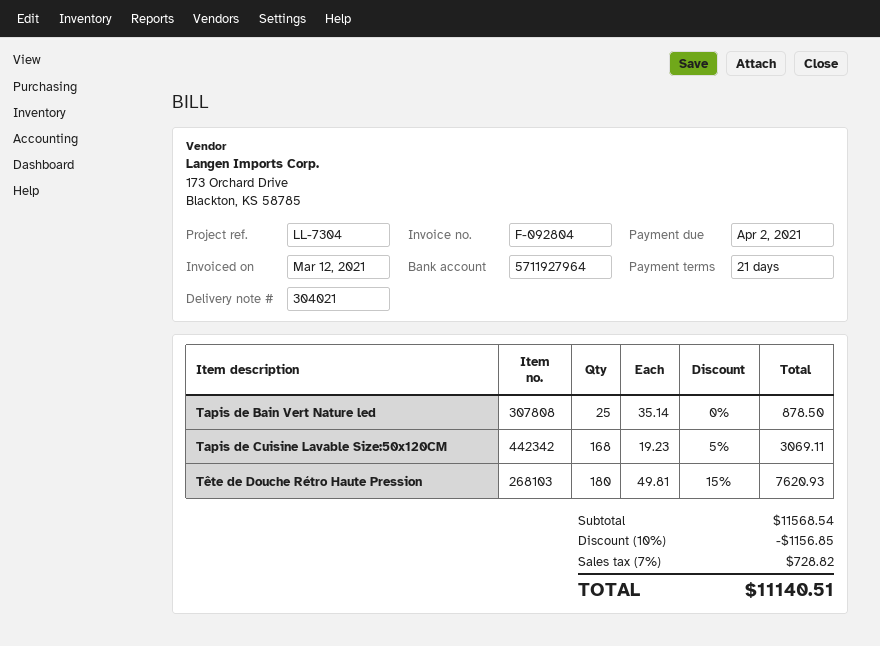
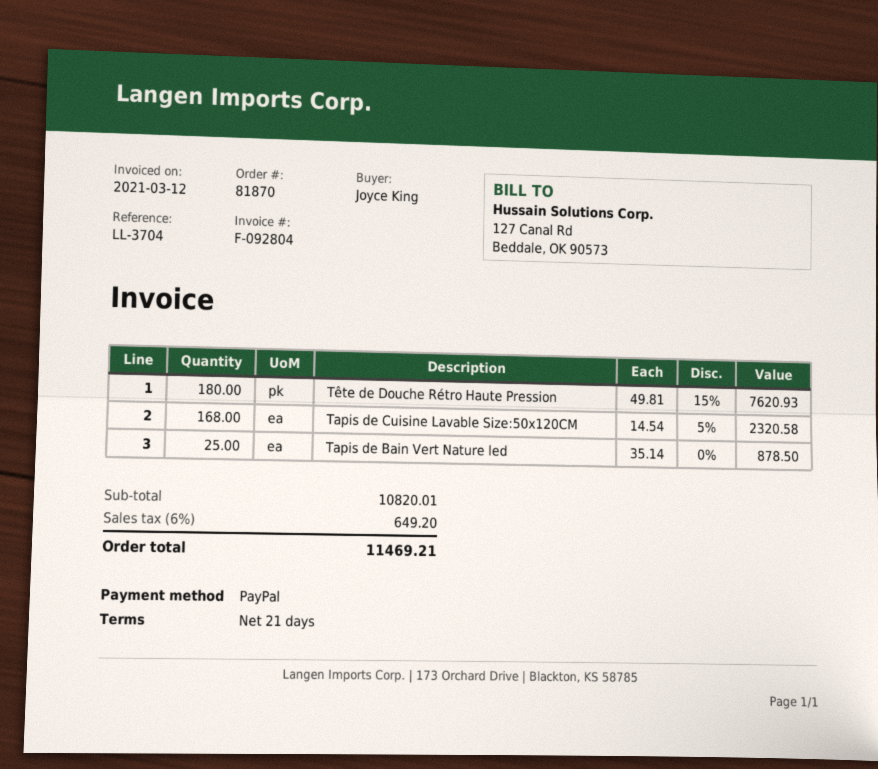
reference: LL-7304 -> LL-3704
Tapis de Cuisine Lavable Size:50x120CM: 168 x 19.23 - 5% = 3069.11 -> 168 x 14.54 - 5% = 2320.58
subtotal: 11568.54 -> 10820.01
discount: 10% = 1156.85 -> none
tax: 7% = 728.82 -> 6% = 649.20
total: 11140.51 -> 11469.21

